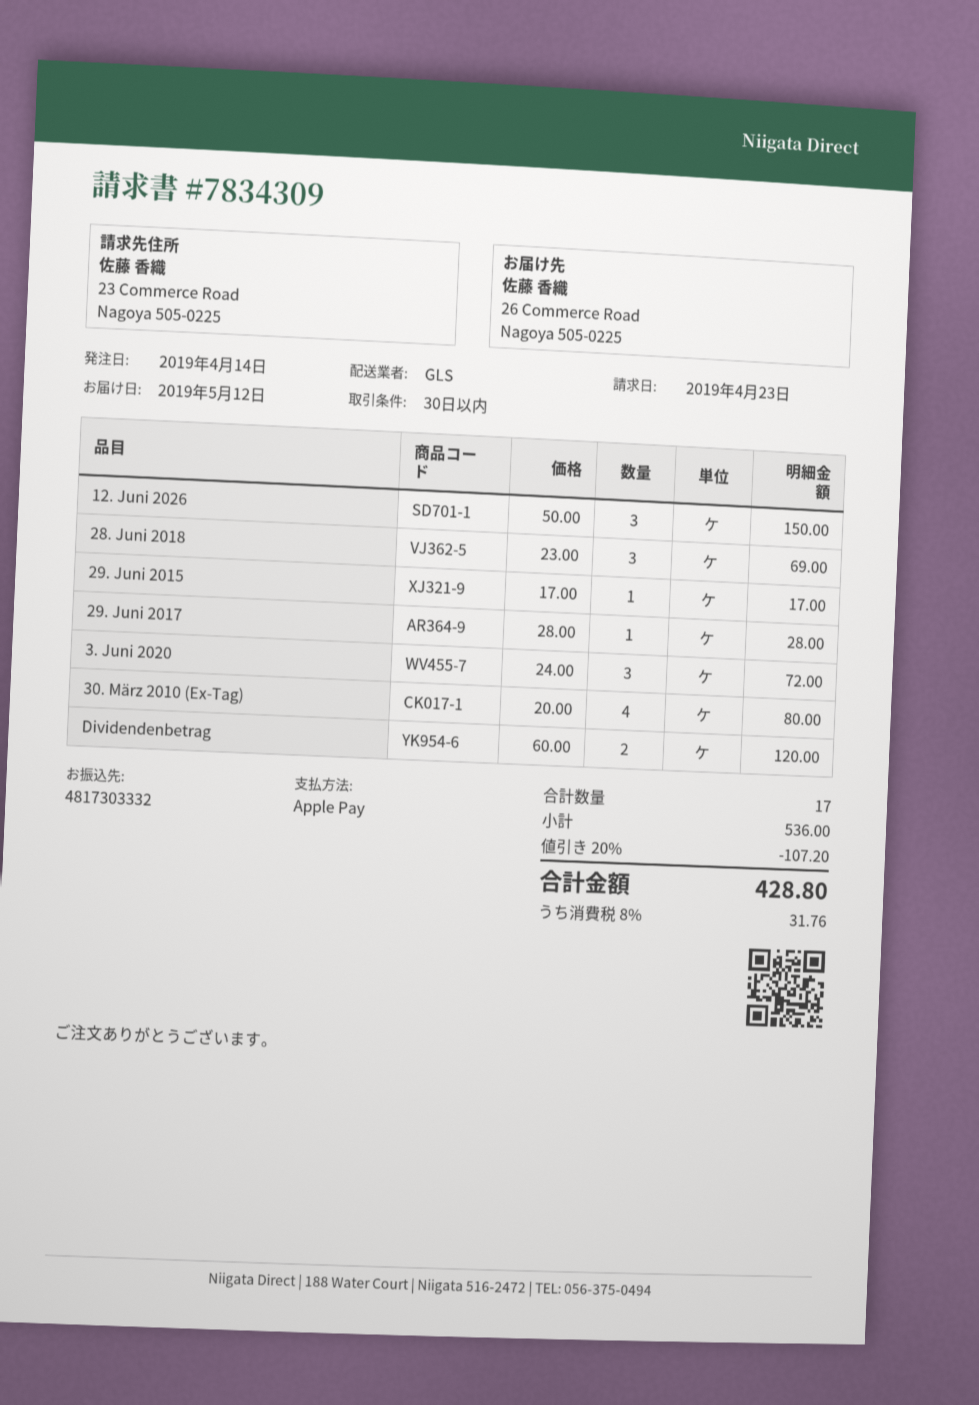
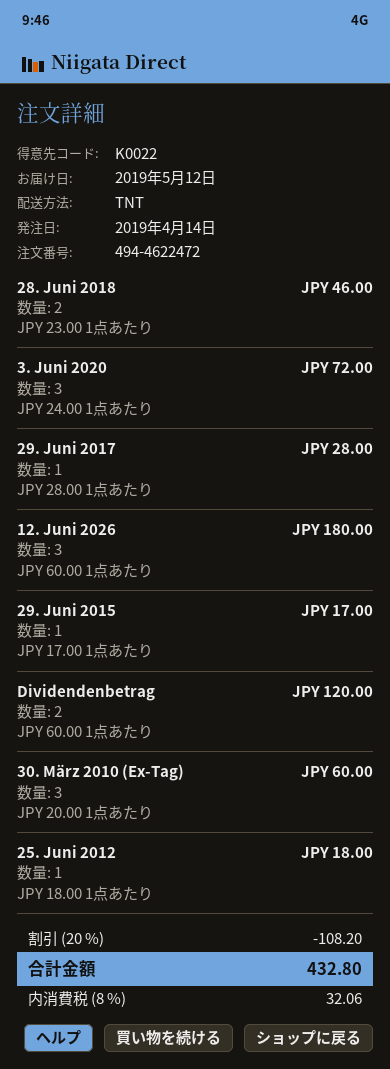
shipping method: GLS -> TNT
12. Juni 2026: 3 x 50.00 = 150.00 -> 3 x 60.00 = 180.00
28. Juni 2018: 3 x 23.00 = 69.00 -> 2 x 23.00 = 46.00
30. März 2010 (Ex-Tag): 4 x 20.00 = 80.00 -> 3 x 20.00 = 60.00
25. Juni 2012: none -> 1 x 18.00 = 18.00
discount: 20% = 107.20 -> 20% = 108.20
tax: 8% = 31.76 -> 8% = 32.06
total: 428.80 -> 432.80

